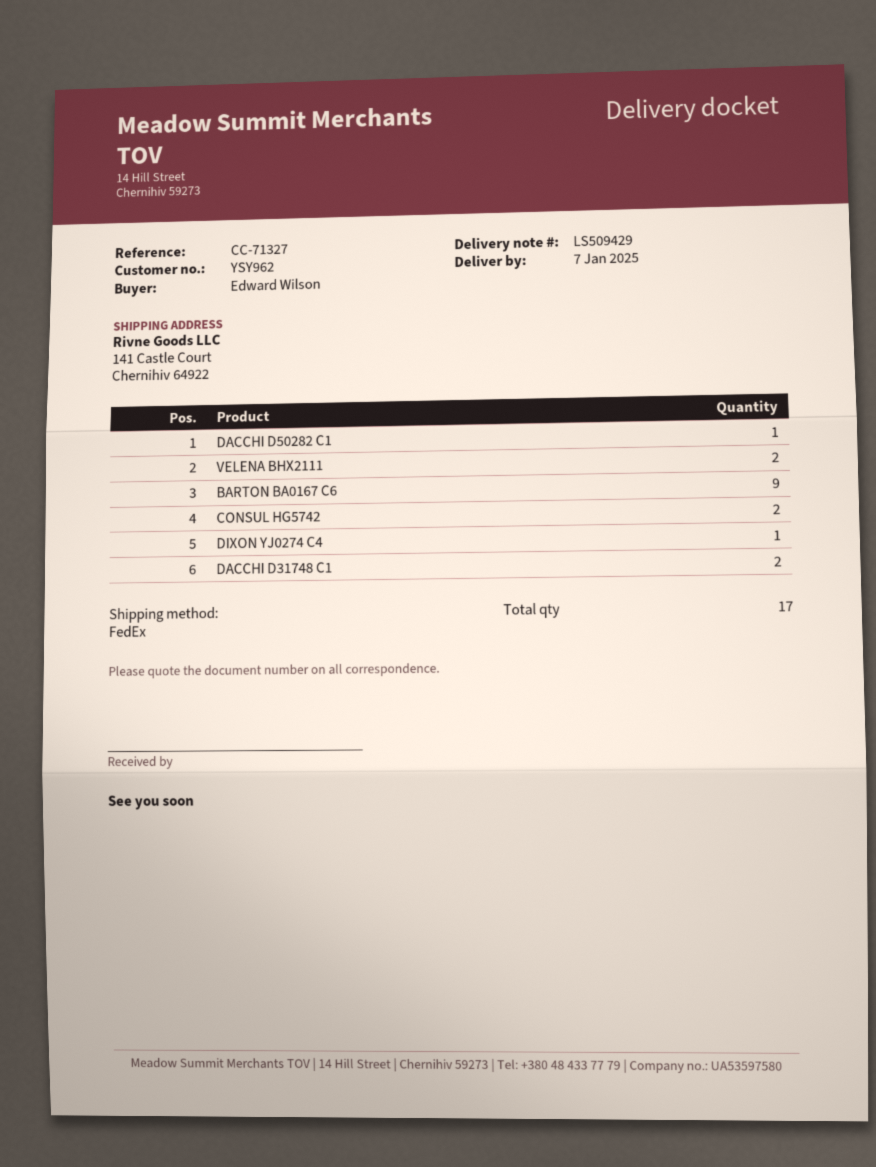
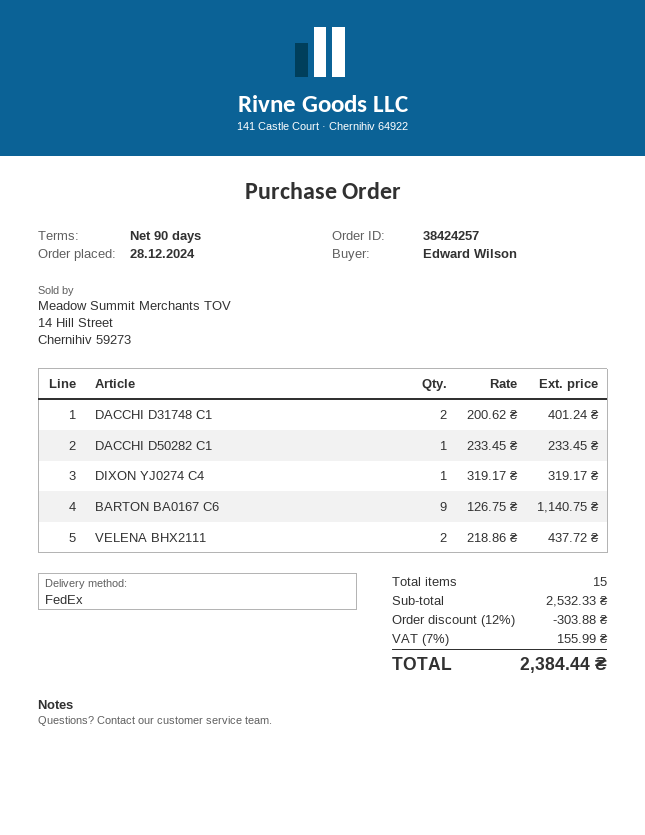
CONSUL HG5742: 2 -> none
total quantity: 17 -> 15

